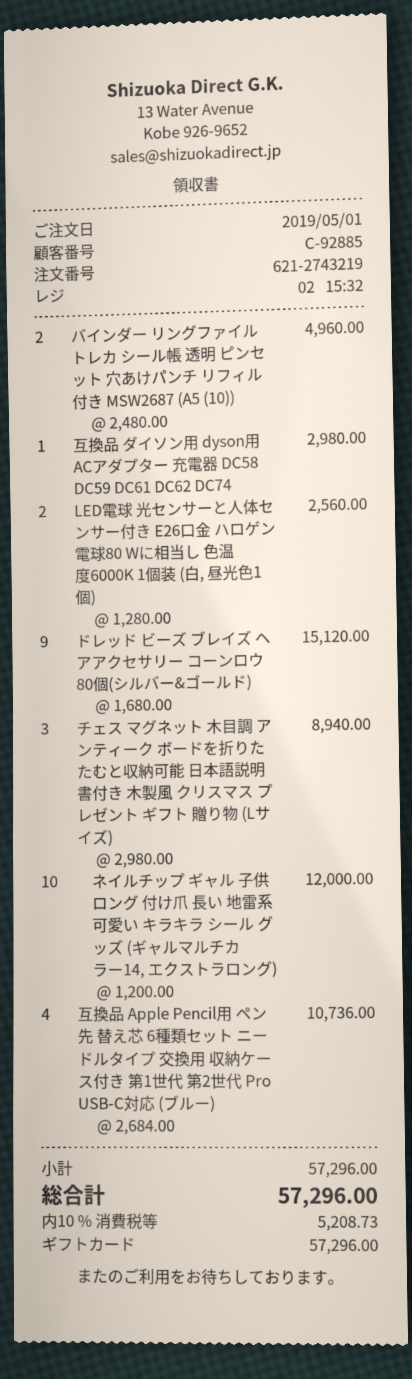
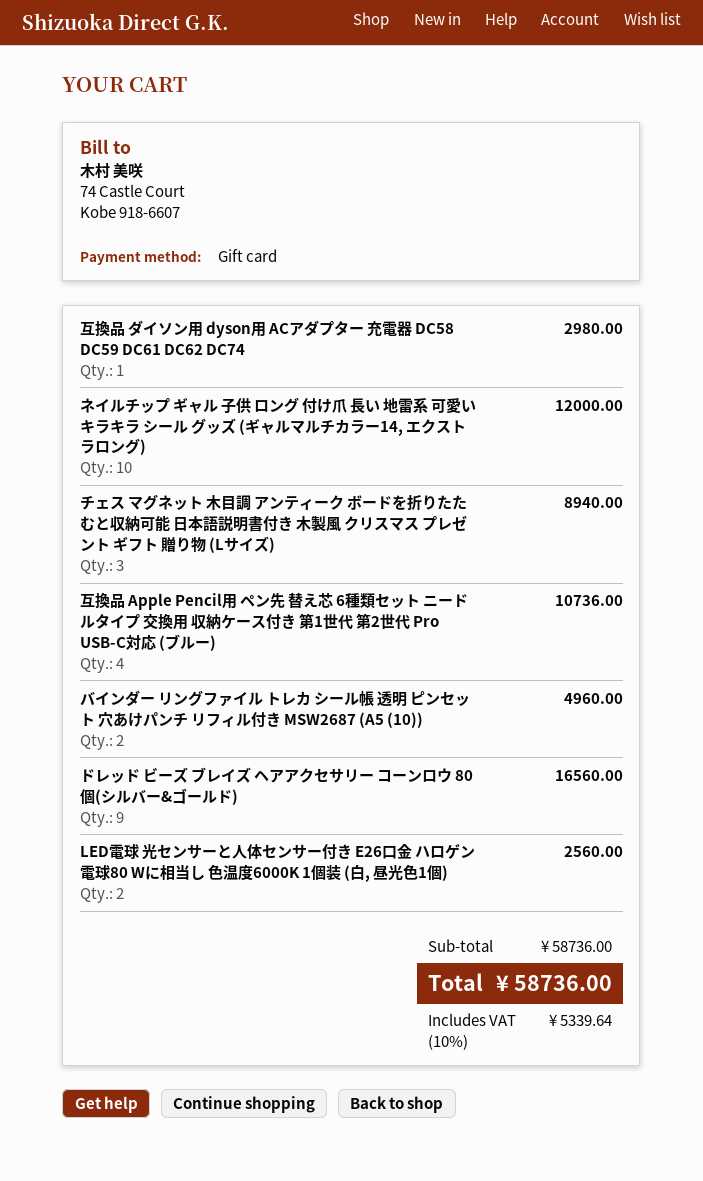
ドレッド ビーズ ブレイズ ヘアアクセサリー コーンロウ 80個(シルバー&ゴールド): 9 for 15120.00 -> 9 for 16560.00
subtotal: 57296.00 -> 58736.00
tax: 10% = 5208.73 -> 10% = 5339.64
total: 57296.00 -> 58736.00

